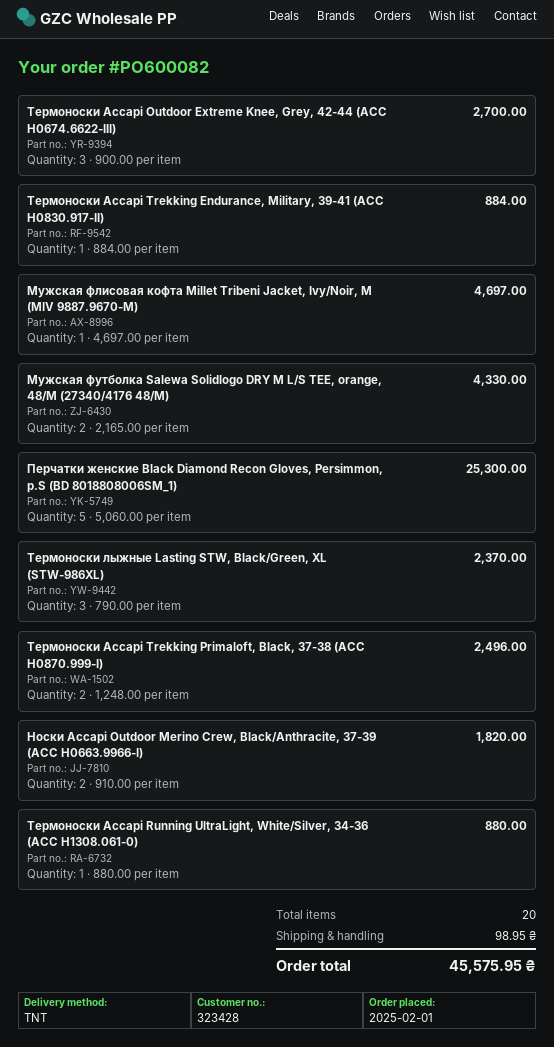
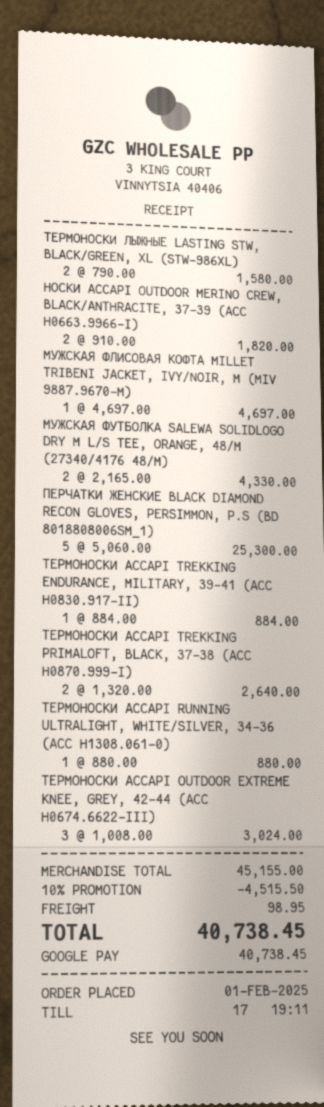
Термоноски Accapi Outdoor Extreme Knee, Grey, 42-44 (ACC H0674.6622-III): 3 x 900.00 = 2700.00 -> 3 x 1008.00 = 3024.00
Термоноски лыжные Lasting STW, Black/Green, XL (STW-986XL): 3 x 790.00 = 2370.00 -> 2 x 790.00 = 1580.00
Термоноски Accapi Trekking Primaloft, Black, 37-38 (ACC H0870.999-I): 2 x 1248.00 = 2496.00 -> 2 x 1320.00 = 2640.00
discount: none -> 10% = 4515.50
total: 45575.95 -> 40738.45

